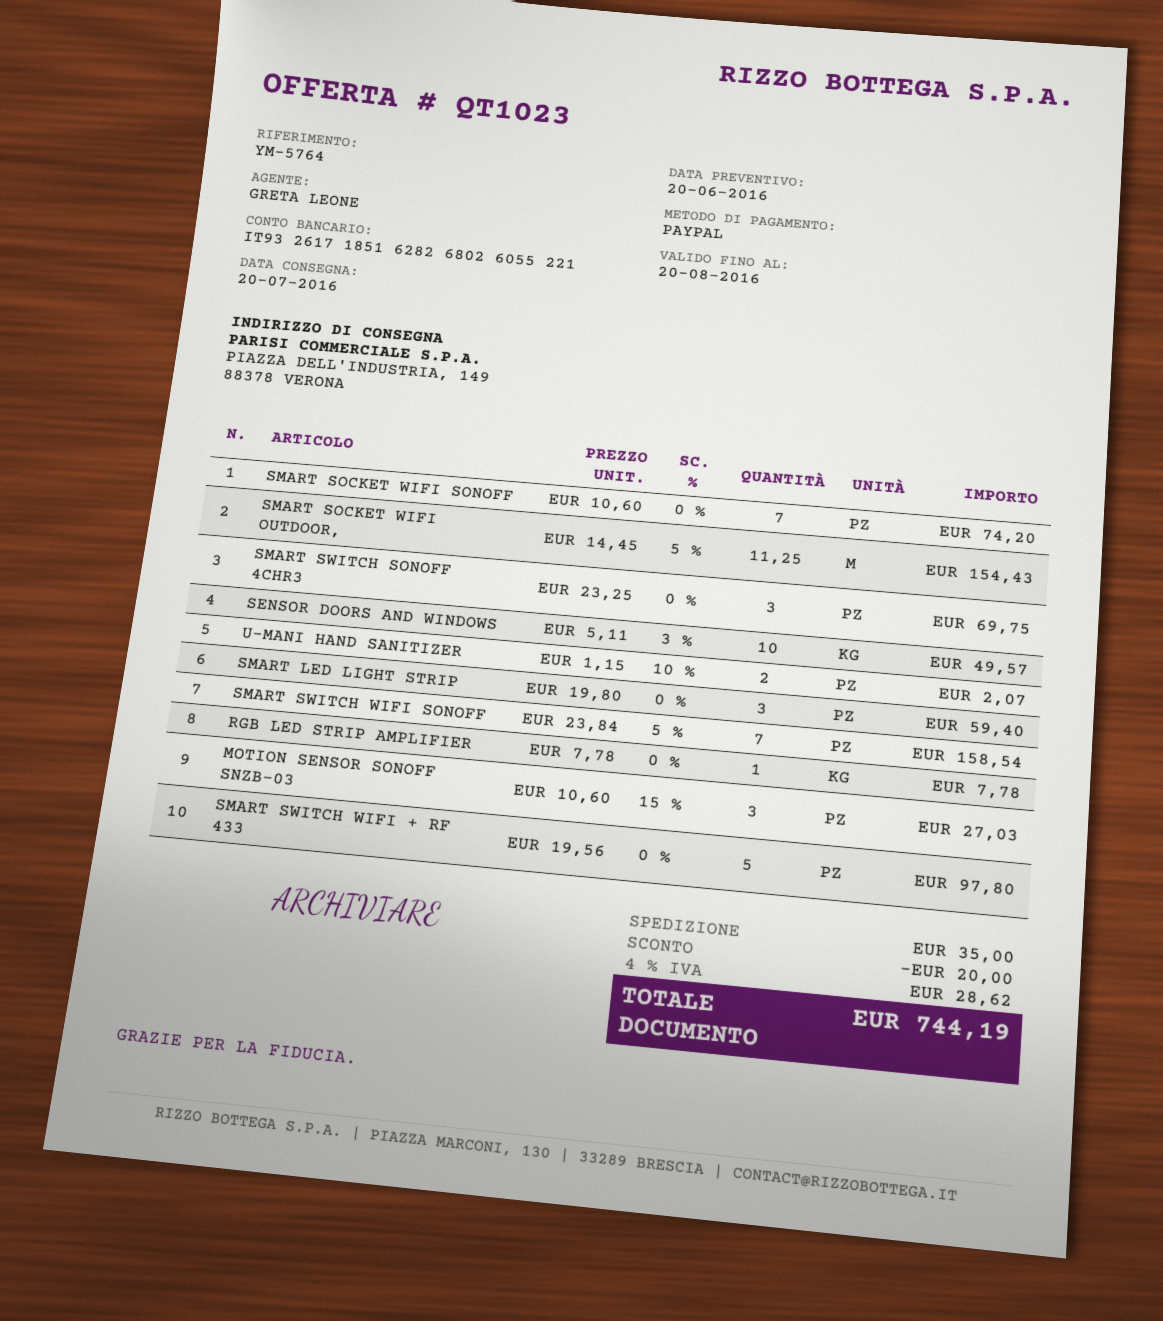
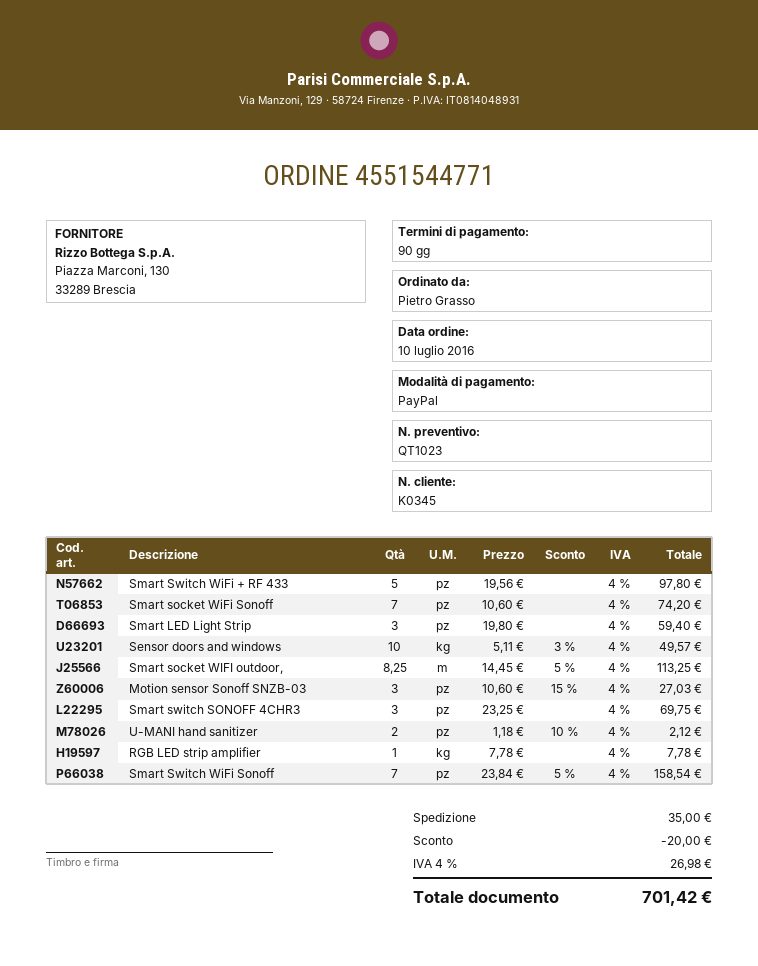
SMART SOCKET WIFI OUTDOOR,: 11.25 x 14.45 - 5% = 154.43 -> 8.25 x 14.45 - 5% = 113.25
U-MANI HAND SANITIZER: 2 x 1.15 - 10% = 2.07 -> 2 x 1.18 - 10% = 2.12
tax: 4% = 28.62 -> 4% = 26.98
total: 744.19 -> 701.42

